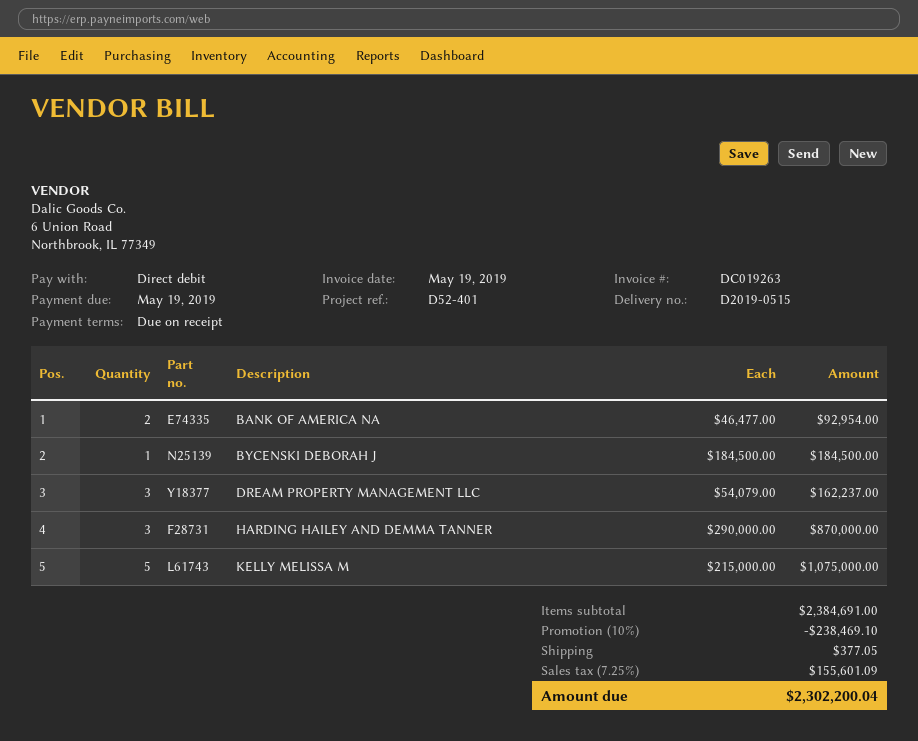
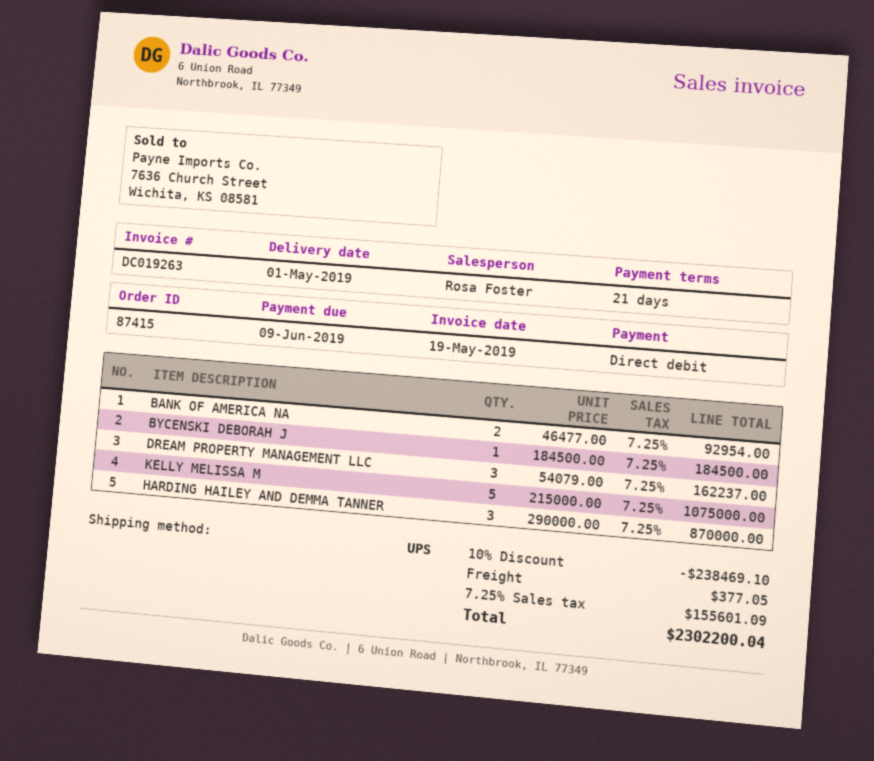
payment terms: on receipt -> 21 days
due date: 2019-05-19 -> 2019-06-09

